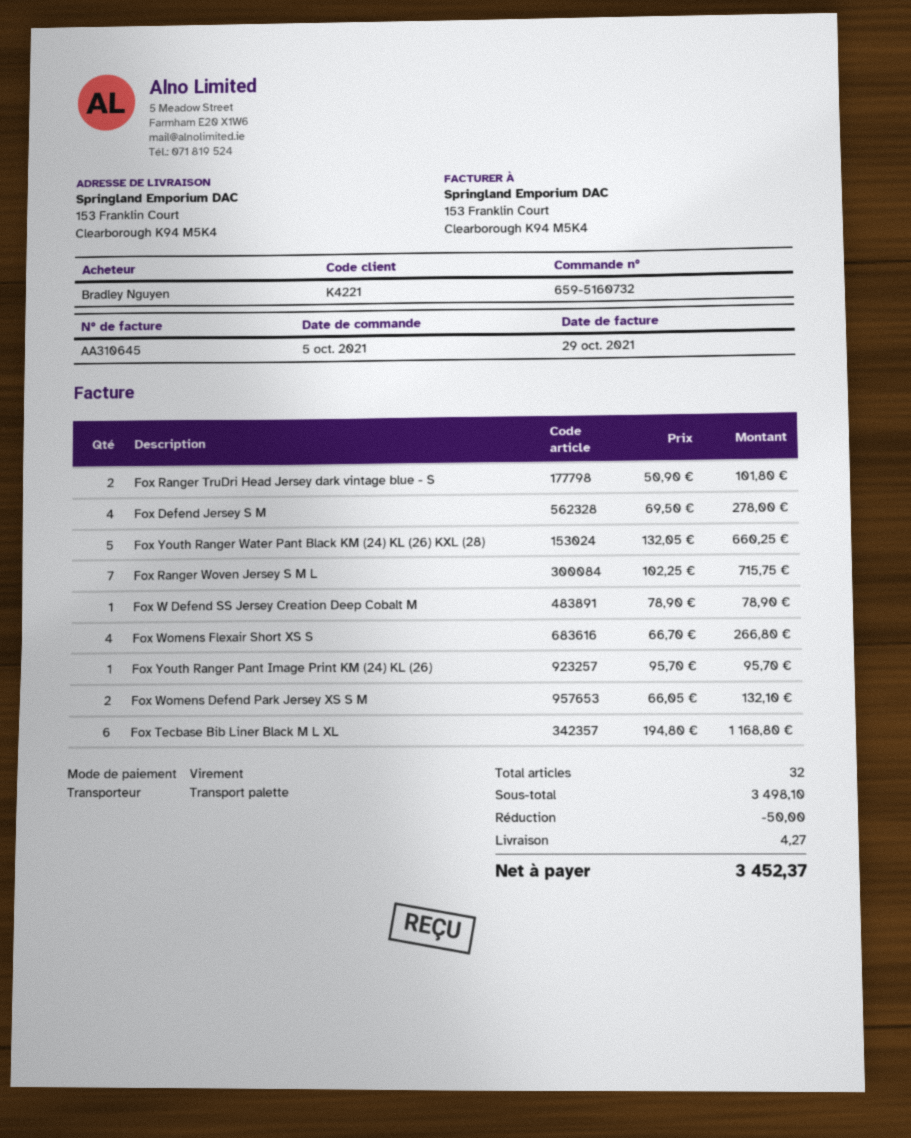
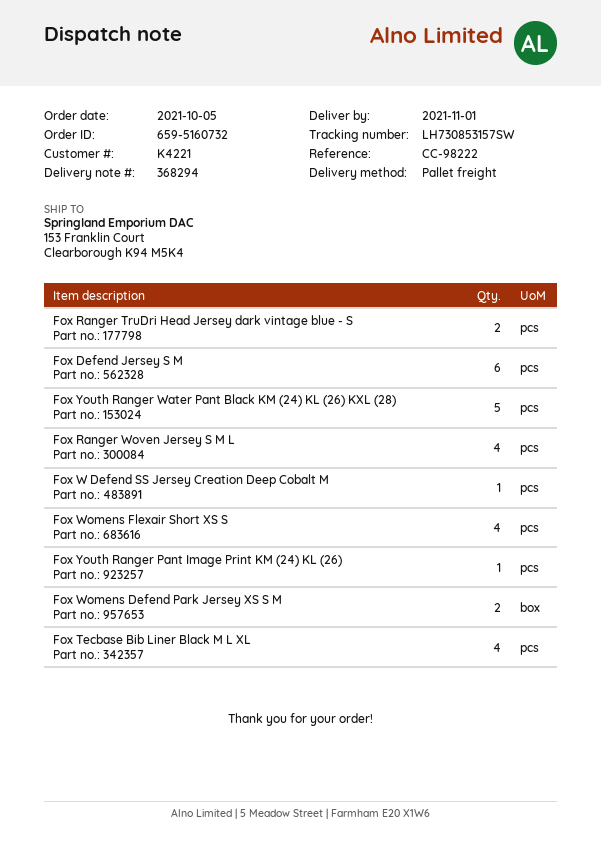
Fox Defend Jersey S M: 4 -> 6
Fox Ranger Woven Jersey S M L: 7 -> 4
Fox Tecbase Bib Liner Black M L XL: 6 -> 4

